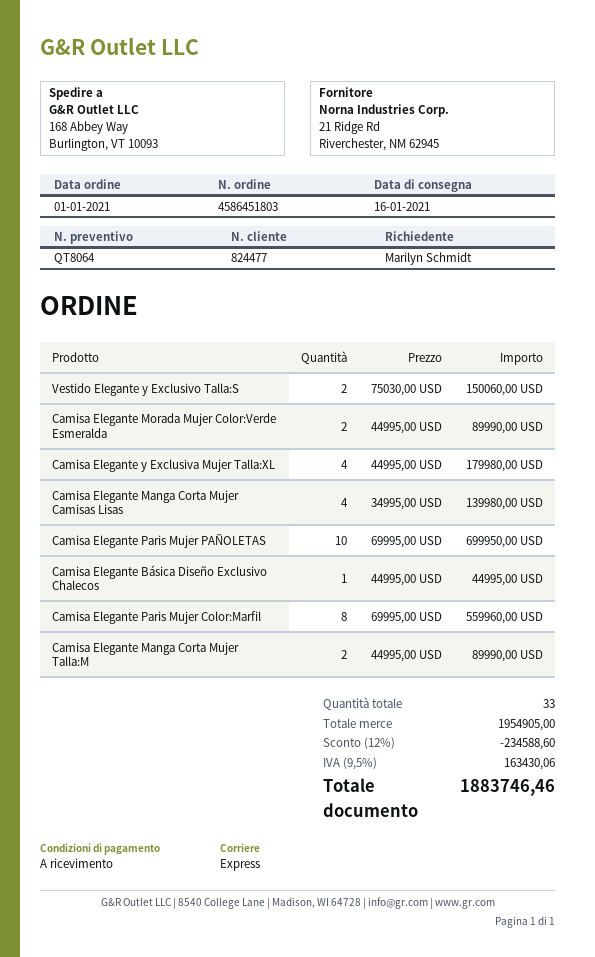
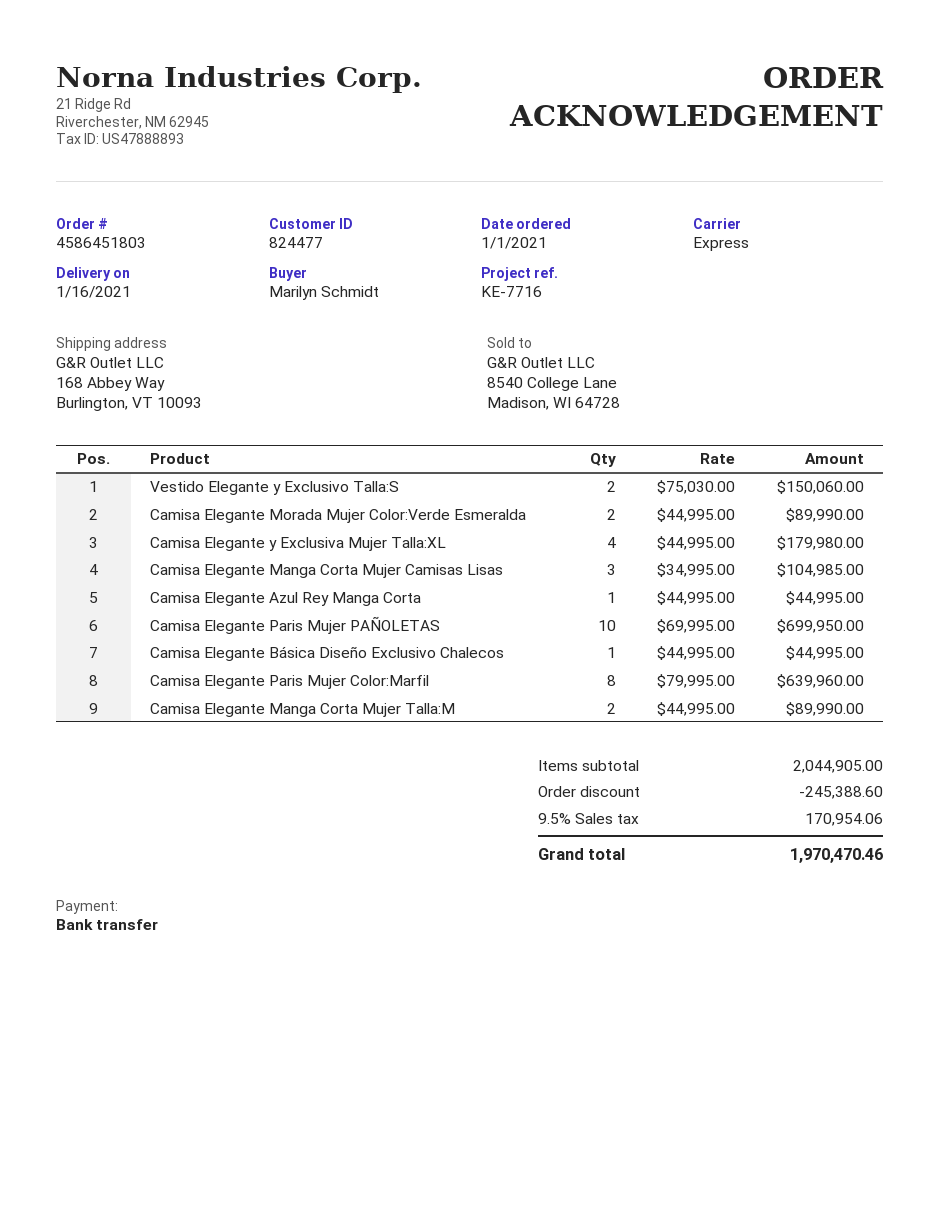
Camisa Elegante Manga Corta Mujer Camisas Lisas: 4 x 34995.00 = 139980.00 -> 3 x 34995.00 = 104985.00
Camisa Elegante Paris Mujer Color:Marfil: 8 x 69995.00 = 559960.00 -> 8 x 79995.00 = 639960.00
Camisa Elegante Azul Rey Manga Corta: none -> 1 x 44995.00 = 44995.00
subtotal: 1954905.00 -> 2044905.00
discount: 234588.60 -> 245388.60
tax: 9.5% = 163430.06 -> 9.5% = 170954.06
total: 1883746.46 -> 1970470.46

